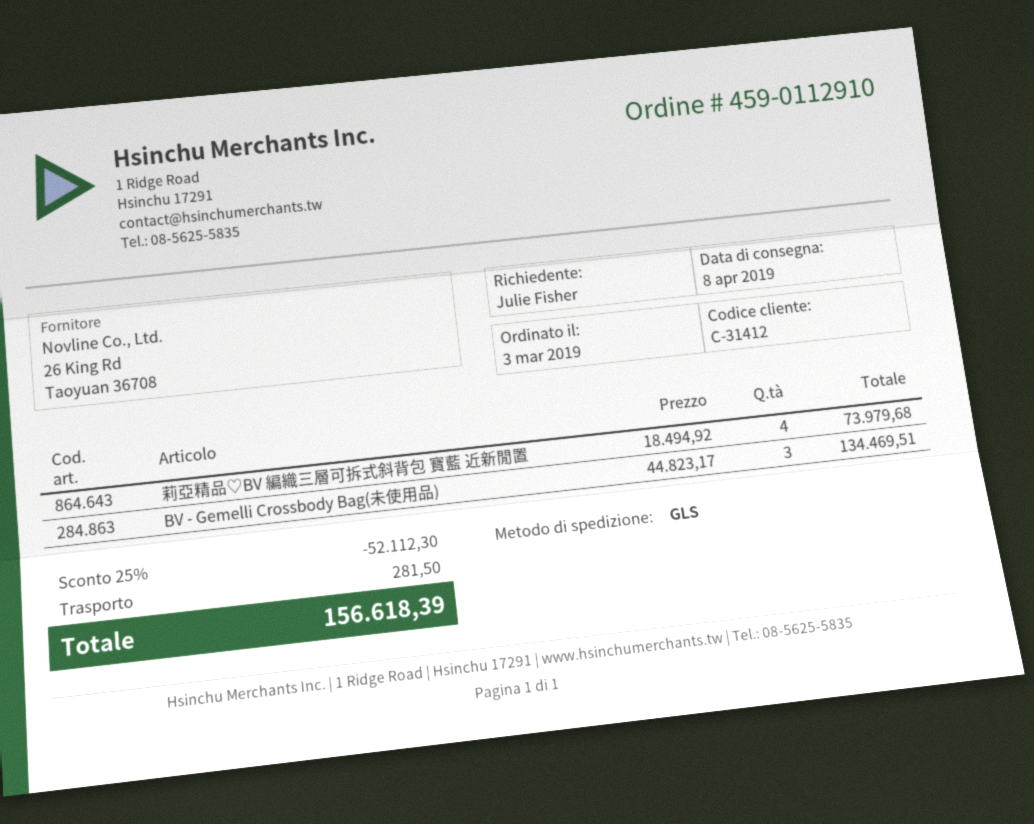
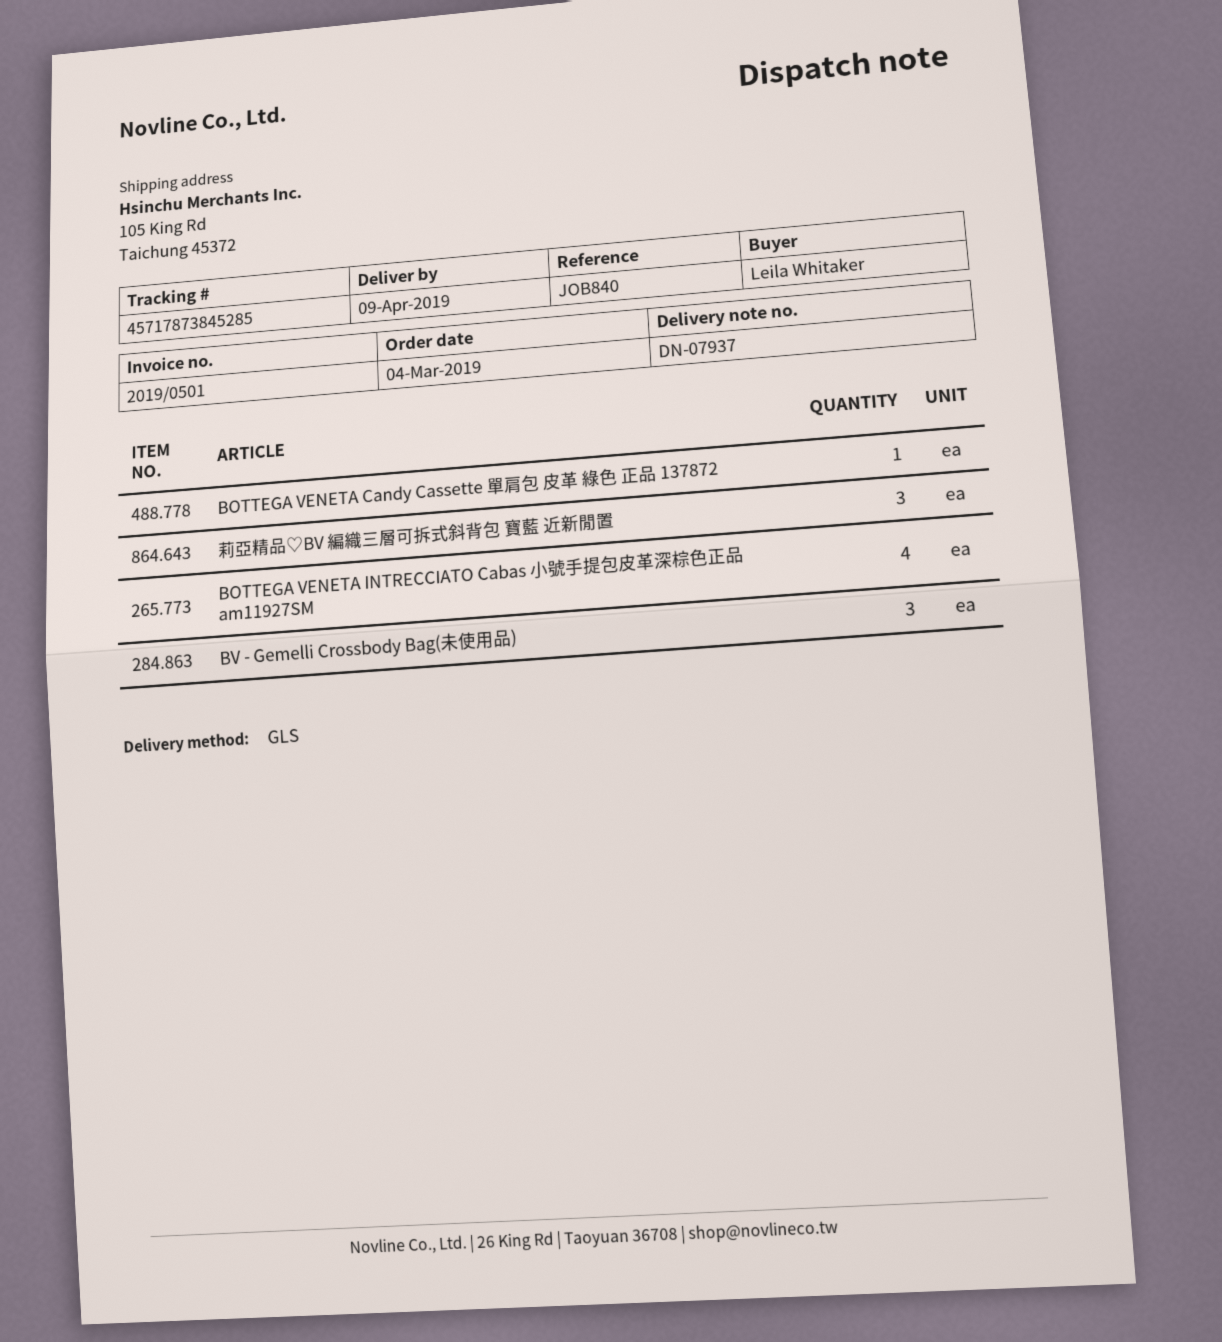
order date: 2019-03-03 -> 2019-03-04
delivery date: 2019-04-08 -> 2019-04-09
ordered by: Julie Fisher -> Leila Whitaker
莉亞精品♡BV 編織三層可拆式斜背包 寶藍 近新閒置: 4 -> 3
BOTTEGA VENETA Candy Cassette 單肩包 皮革 綠色 正品 137872: none -> 1
BOTTEGA VENETA INTRECCIATO Cabas 小號手提包皮革深棕色正品 am11927SM: none -> 4

